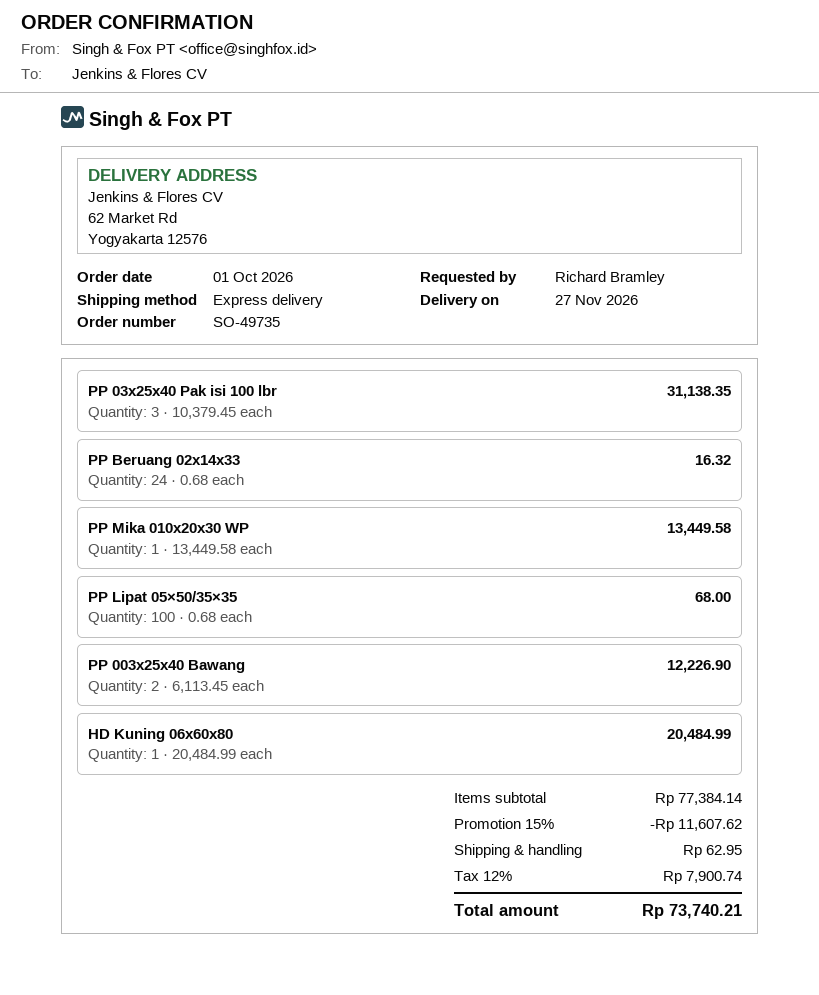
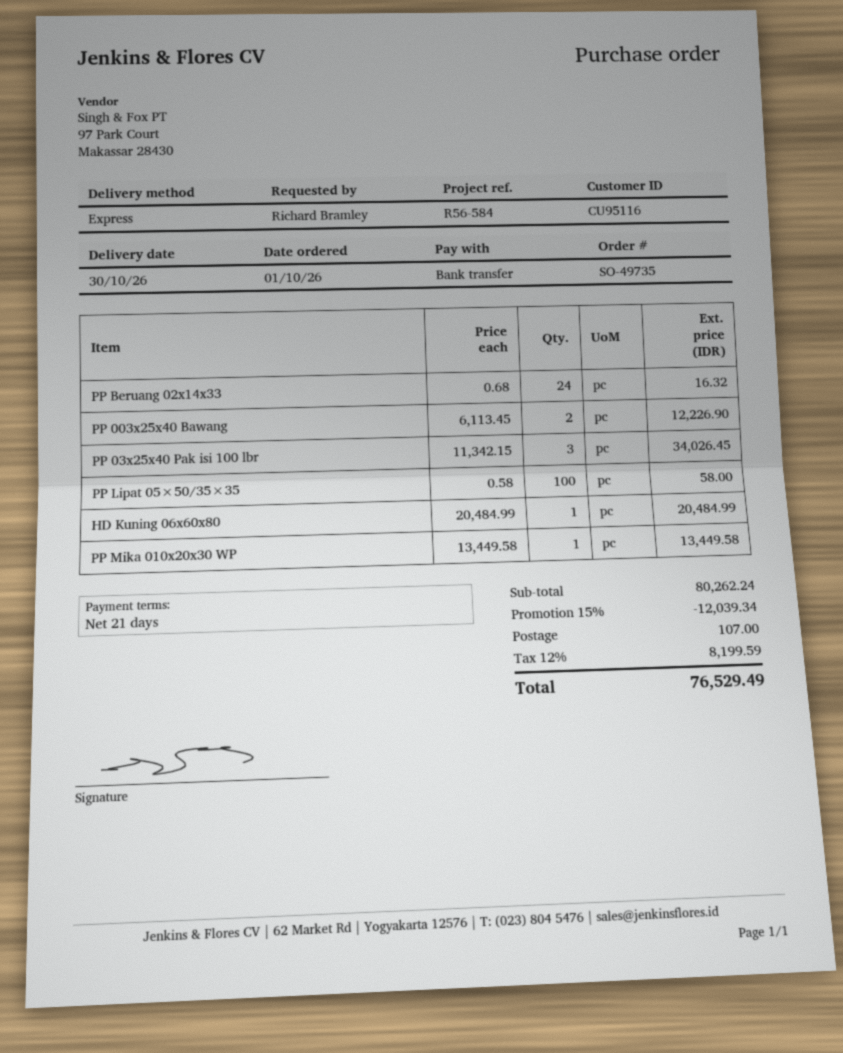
delivery date: 2026-11-27 -> 2026-10-30
PP 03x25x40 Pak isi 100 lbr: 3 x 10379.45 = 31138.35 -> 3 x 11342.15 = 34026.45
PP Lipat 05×50/35×35: 100 x 0.68 = 68.00 -> 100 x 0.58 = 58.00
subtotal: 77384.14 -> 80262.24
discount: 15% = 11607.62 -> 15% = 12039.34
shipping: 62.95 -> 107.00
tax: 12% = 7900.74 -> 12% = 8199.59
total: 73740.21 -> 76529.49

